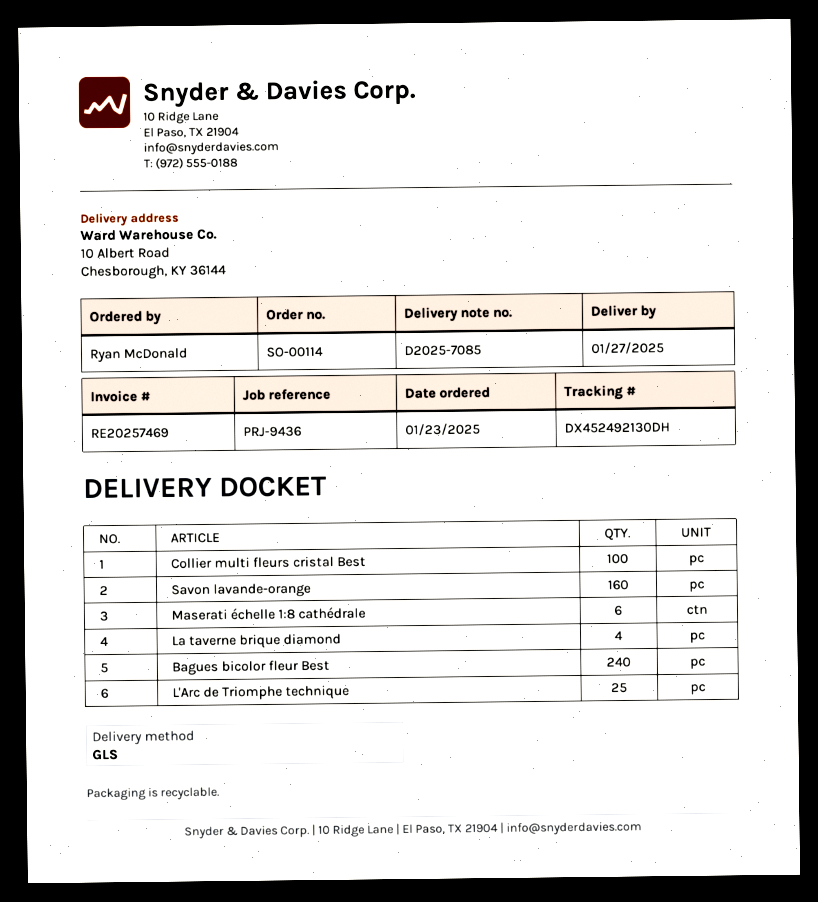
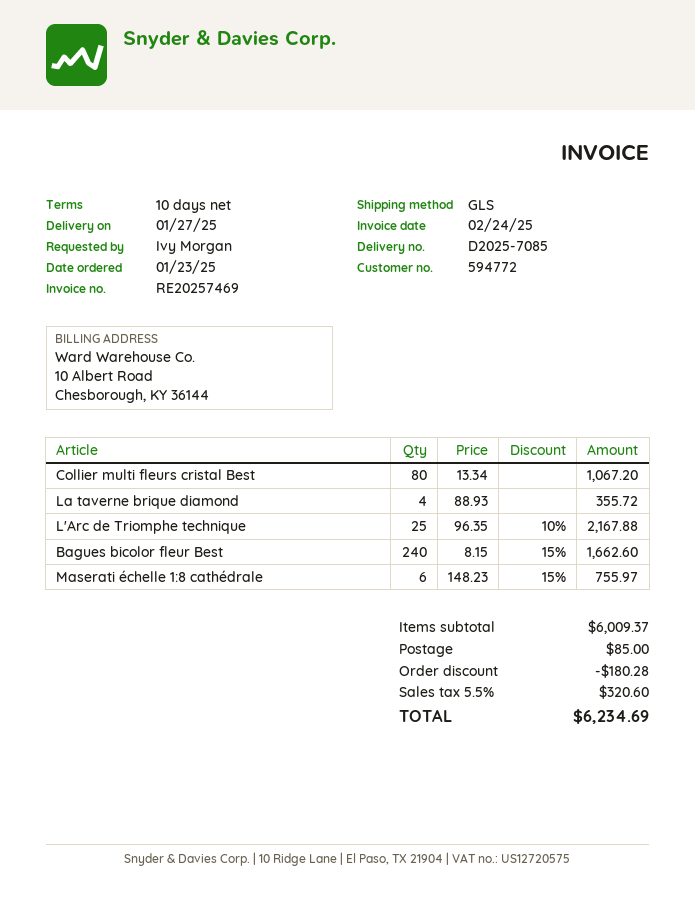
ordered by: Ryan McDonald -> Ivy Morgan
Collier multi fleurs cristal Best: 100 -> 80
Savon lavande-orange: 160 -> none

